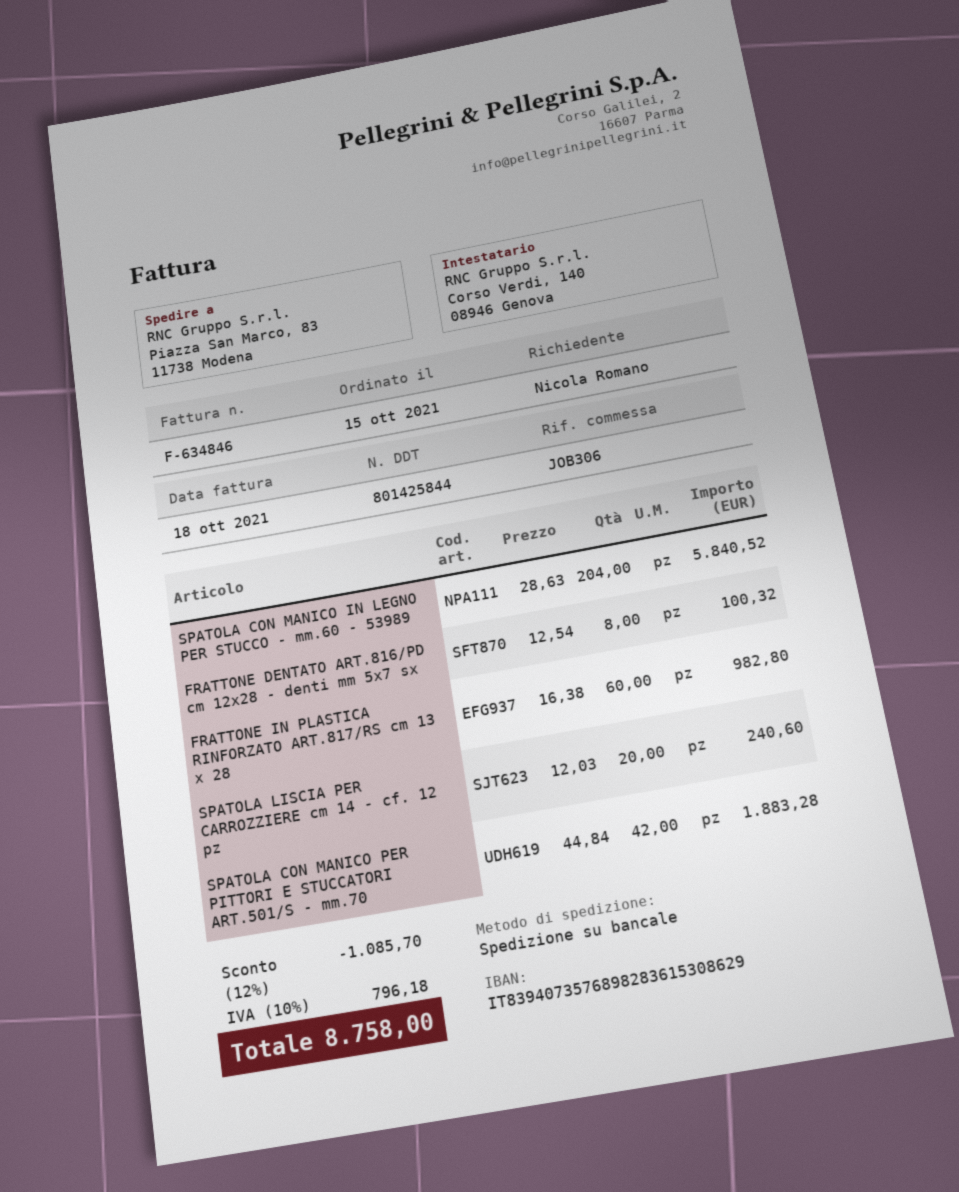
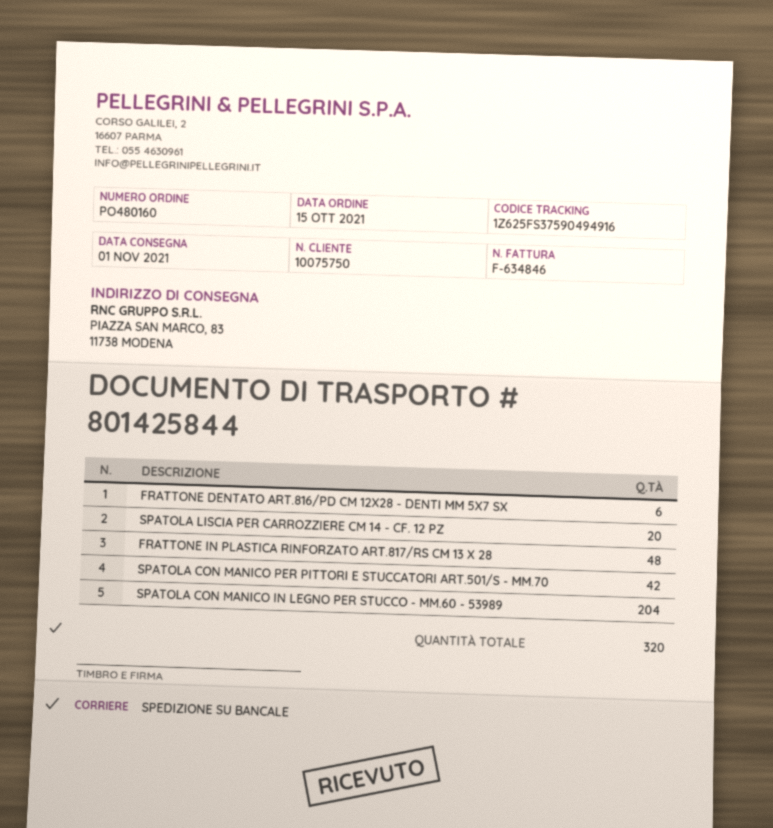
FRATTONE DENTATO ART.816/PD cm 12x28 - denti mm 5x7 sx: 8 -> 6
FRATTONE IN PLASTICA RINFORZATO ART.817/RS cm 13 x 28: 60 -> 48

